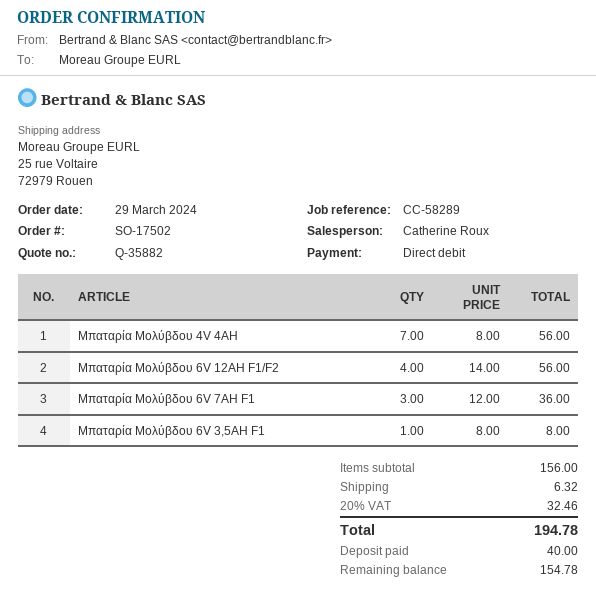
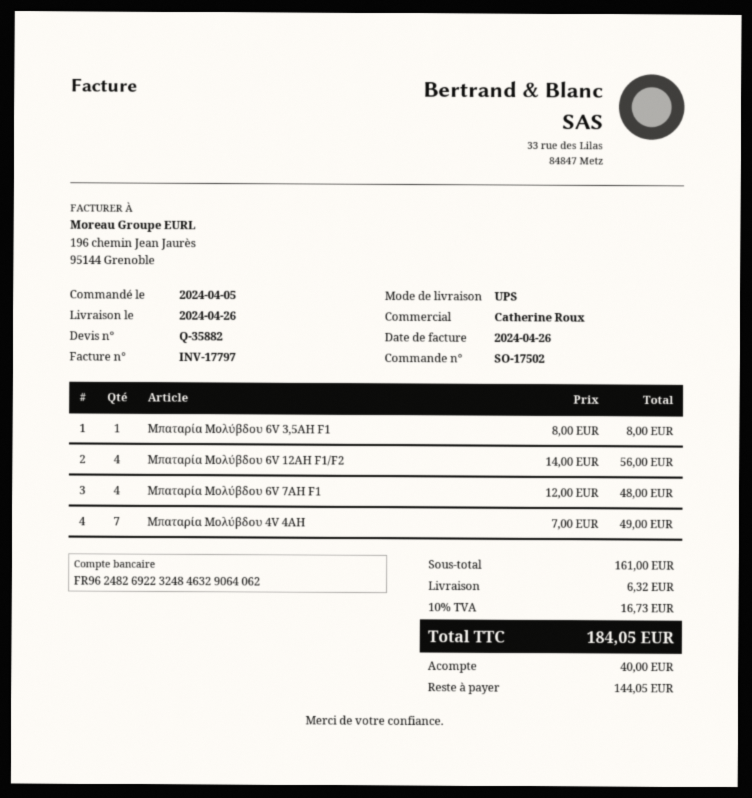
order date: 2024-03-29 -> 2024-04-05
Μπαταρία Μολύβδου 4V 4AH: 7 x 8.00 = 56.00 -> 7 x 7.00 = 49.00
Μπαταρία Μολύβδου 6V 7AH F1: 3 x 12.00 = 36.00 -> 4 x 12.00 = 48.00
subtotal: 156.00 -> 161.00
tax: 20% = 32.46 -> 10% = 16.73
total: 194.78 -> 184.05
balance: 154.78 -> 144.05

